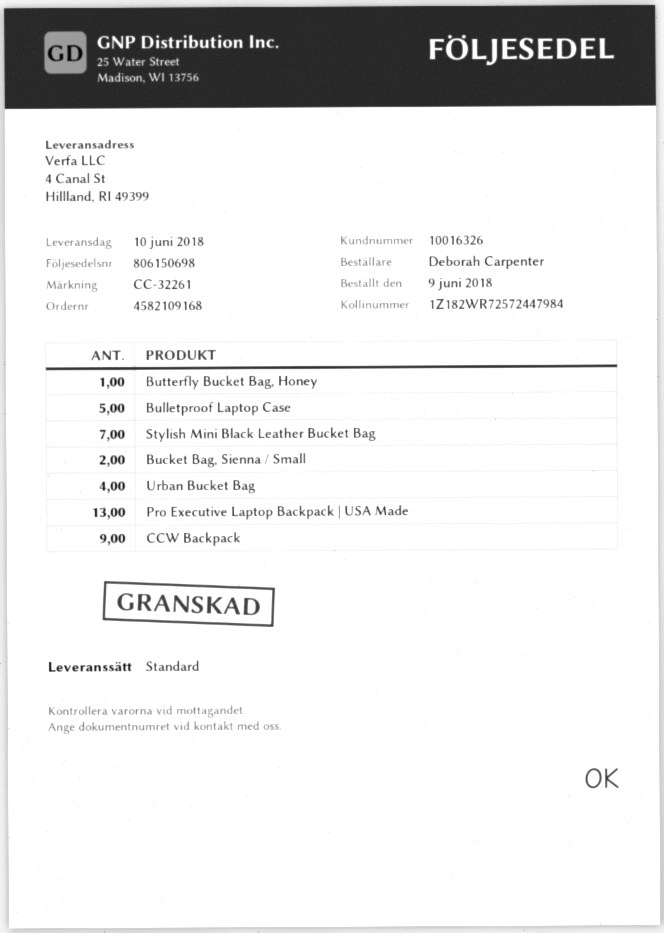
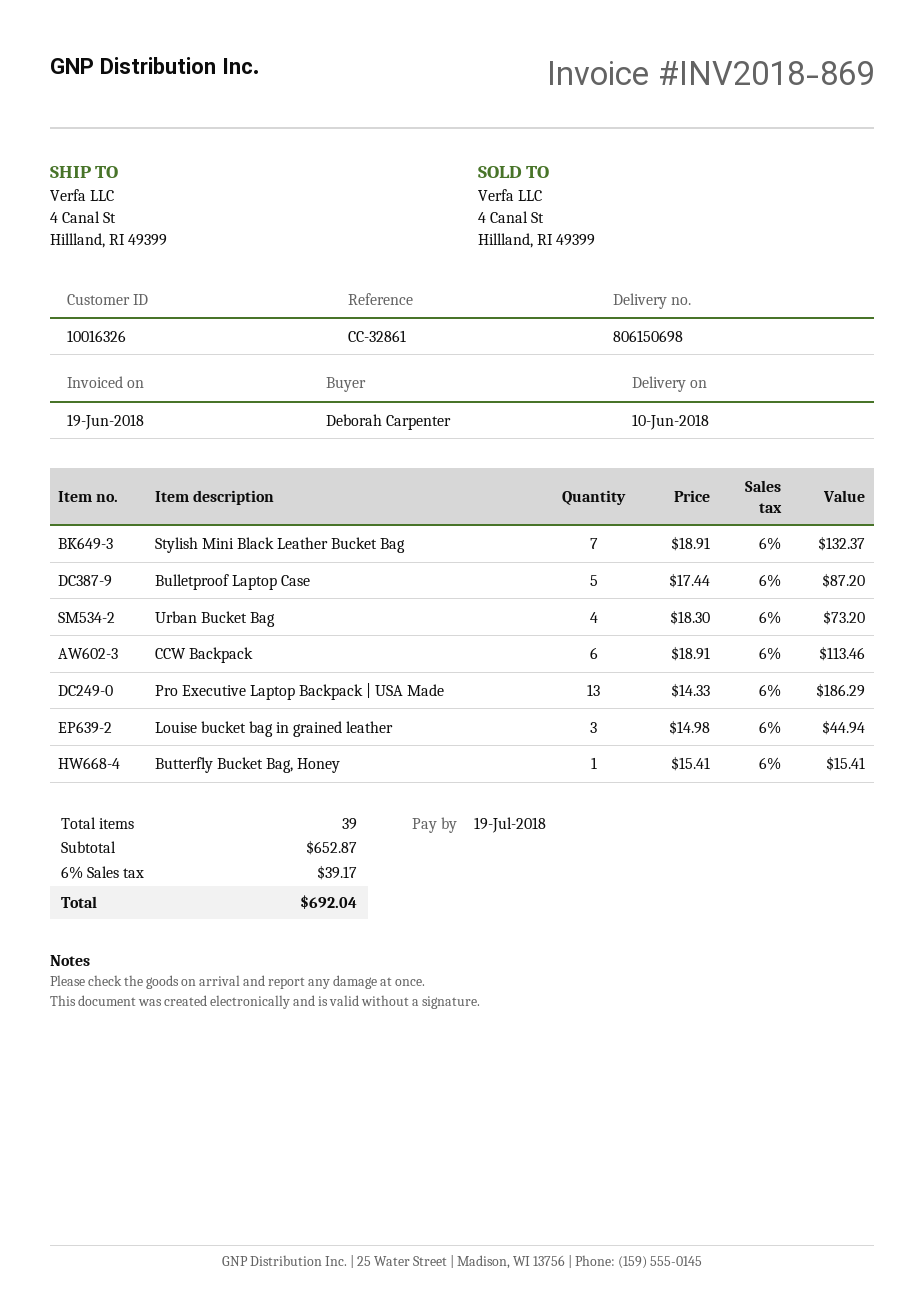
reference: CC-32261 -> CC-32861
Bucket Bag, Sienna / Small: 2 -> none
CCW Backpack: 9 -> 6
Louise bucket bag in grained leather: none -> 3

